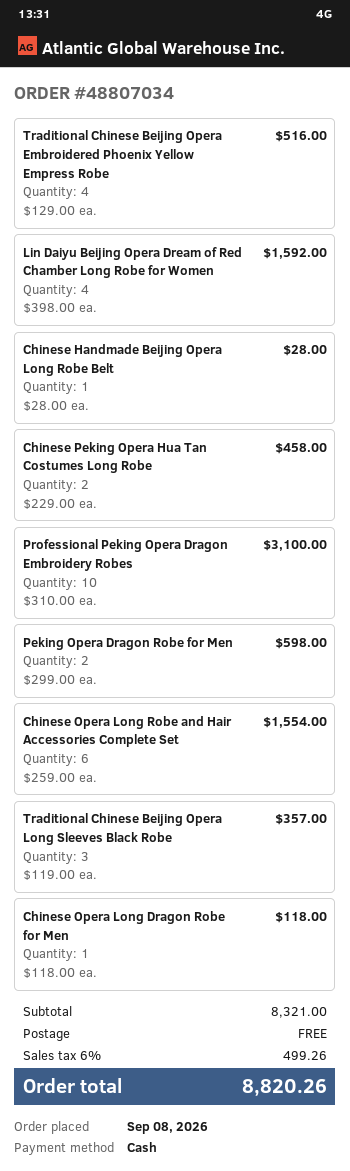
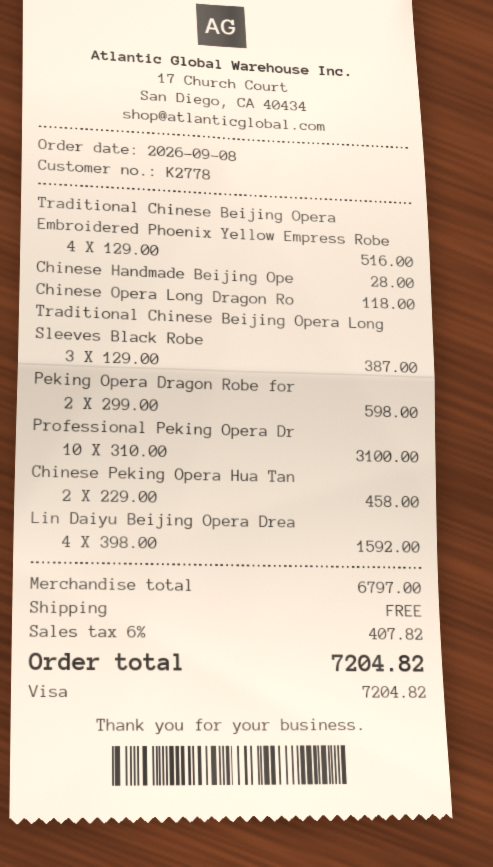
payment method: cash -> Visa
Chinese Opera Long Robe and Hair Accessories Complete Set: 6 x 259.00 = 1554.00 -> none
Traditional Chinese Beijing Opera Long Sleeves Black Robe: 3 x 119.00 = 357.00 -> 3 x 129.00 = 387.00
subtotal: 8321.00 -> 6797.00
tax: 6% = 499.26 -> 6% = 407.82
total: 8820.26 -> 7204.82

